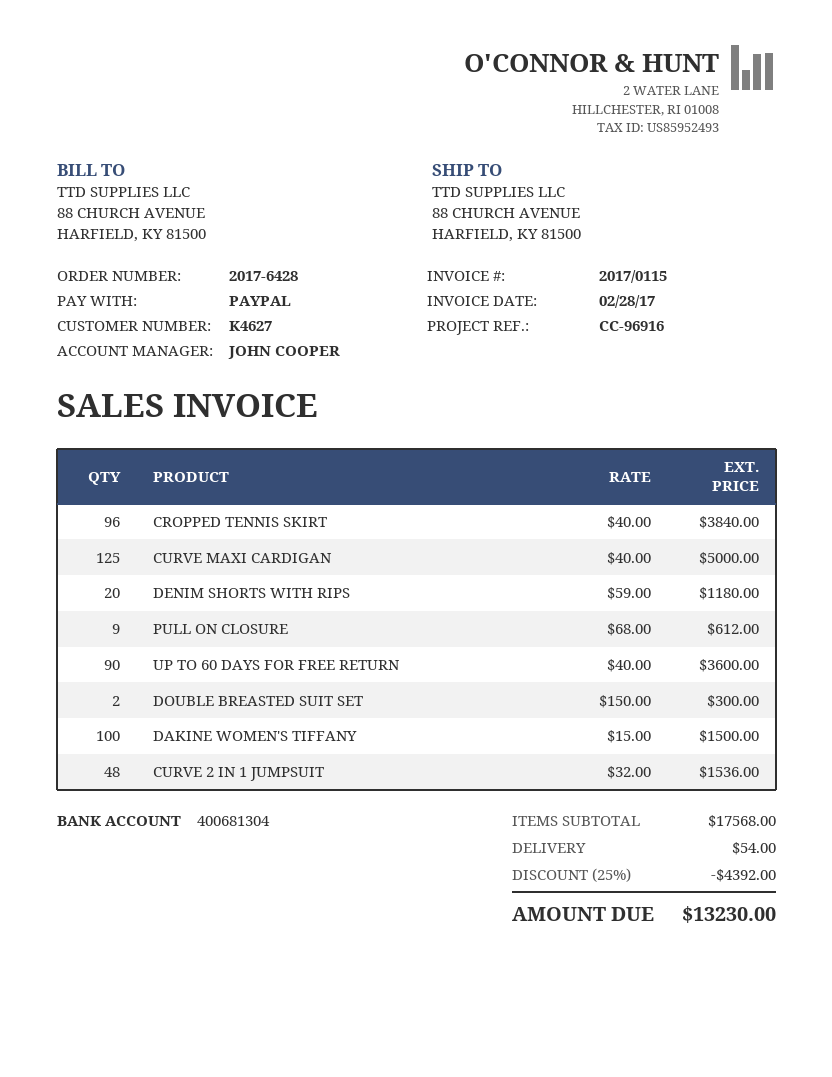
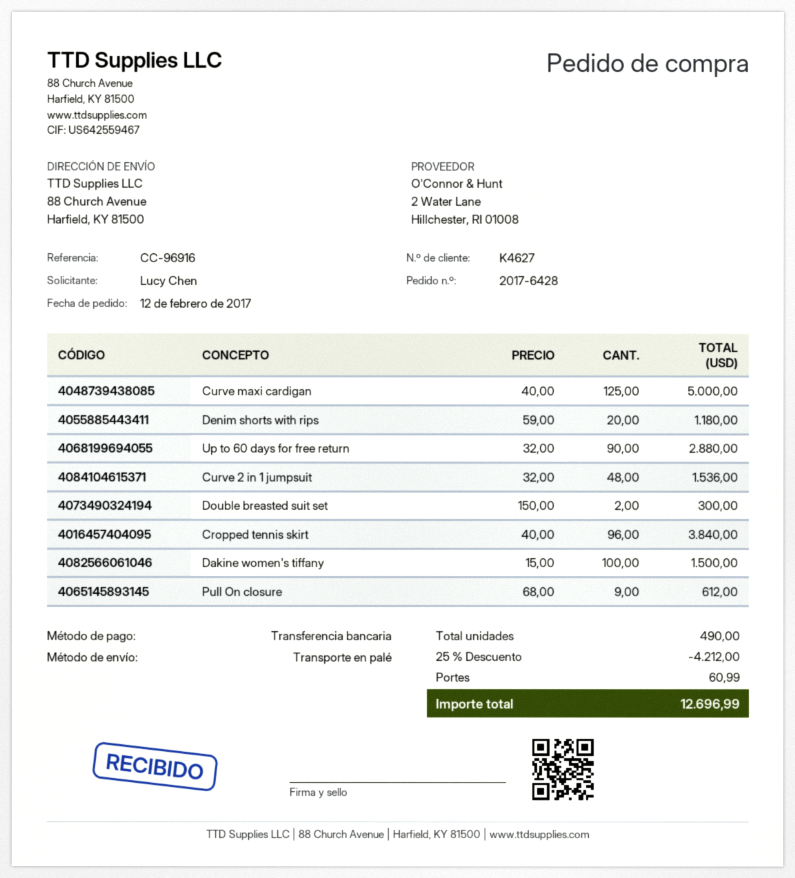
payment method: PayPal -> bank transfer
UP TO 60 DAYS FOR FREE RETURN: 90 x 40.00 = 3600.00 -> 90 x 32.00 = 2880.00
discount: 25% = 4392.00 -> 25% = 4212.00
shipping: 54.00 -> 60.99
total: 13230.00 -> 12696.99

